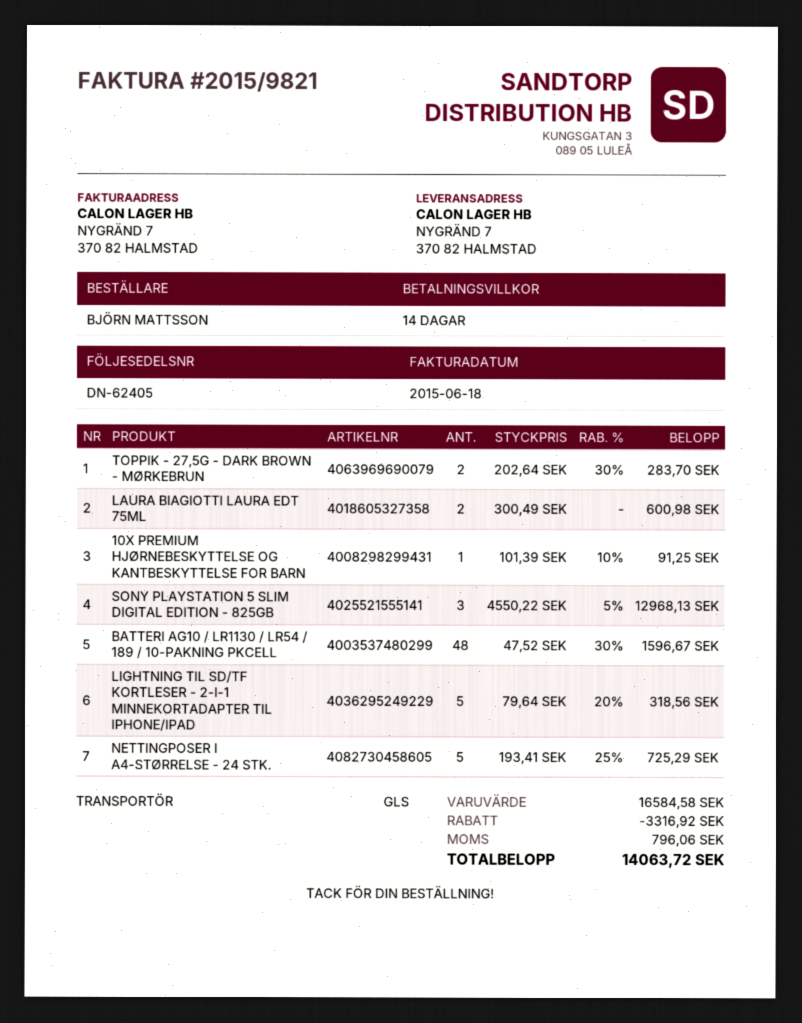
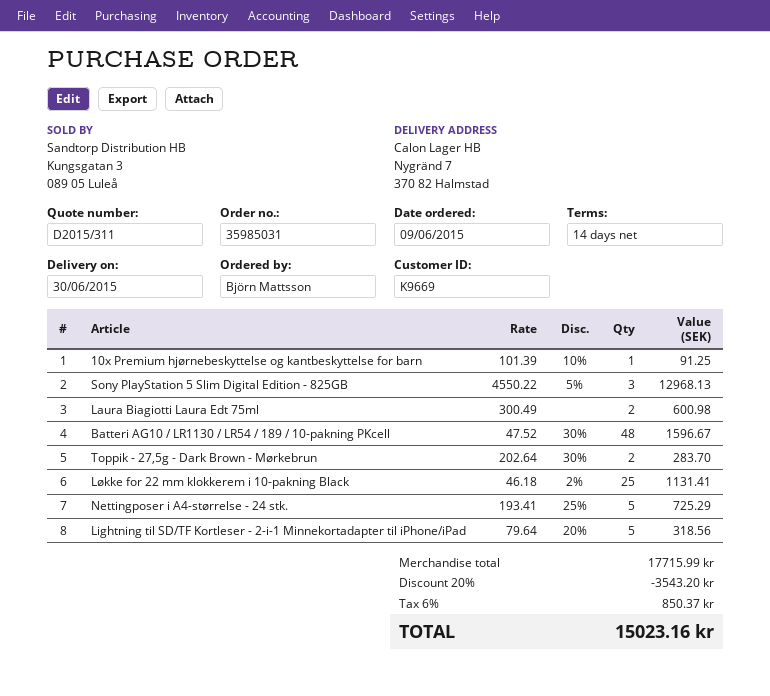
Løkke for 22 mm klokkerem i 10-pakning Black: none -> 25 x 46.18 - 2% = 1131.41
subtotal: 16584.58 -> 17715.99
discount: 3316.92 -> 3543.20
tax: 796.06 -> 850.37
total: 14063.72 -> 15023.16

